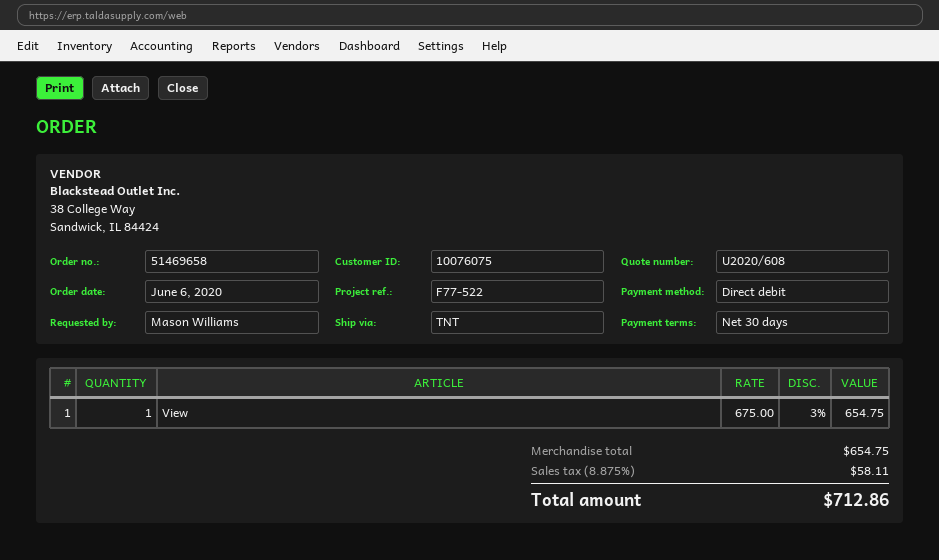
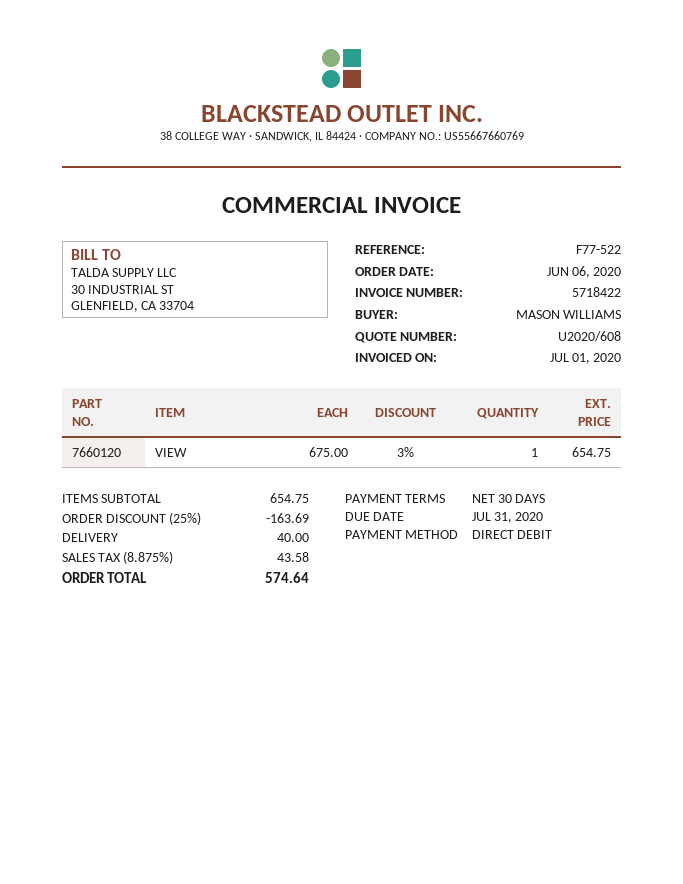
discount: none -> 25% = 163.69
shipping: none -> 40.00
tax: 8.875% = 58.11 -> 8.875% = 43.58
total: 712.86 -> 574.64

